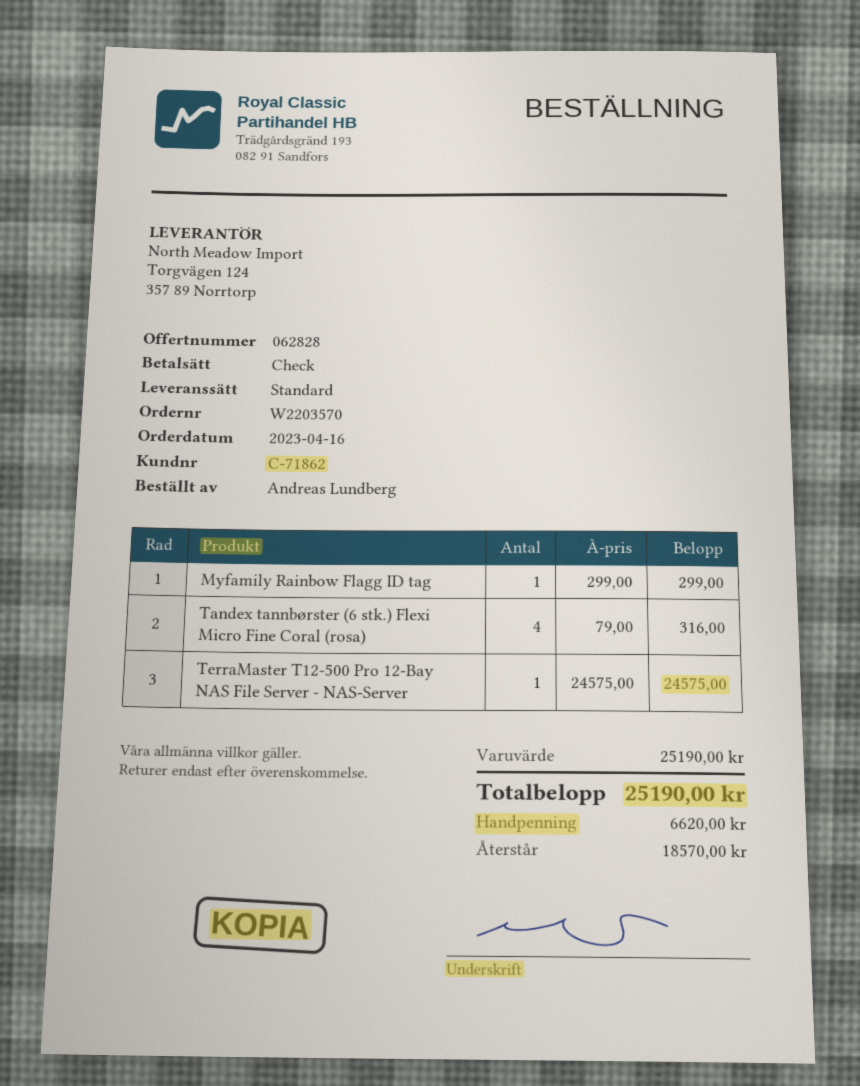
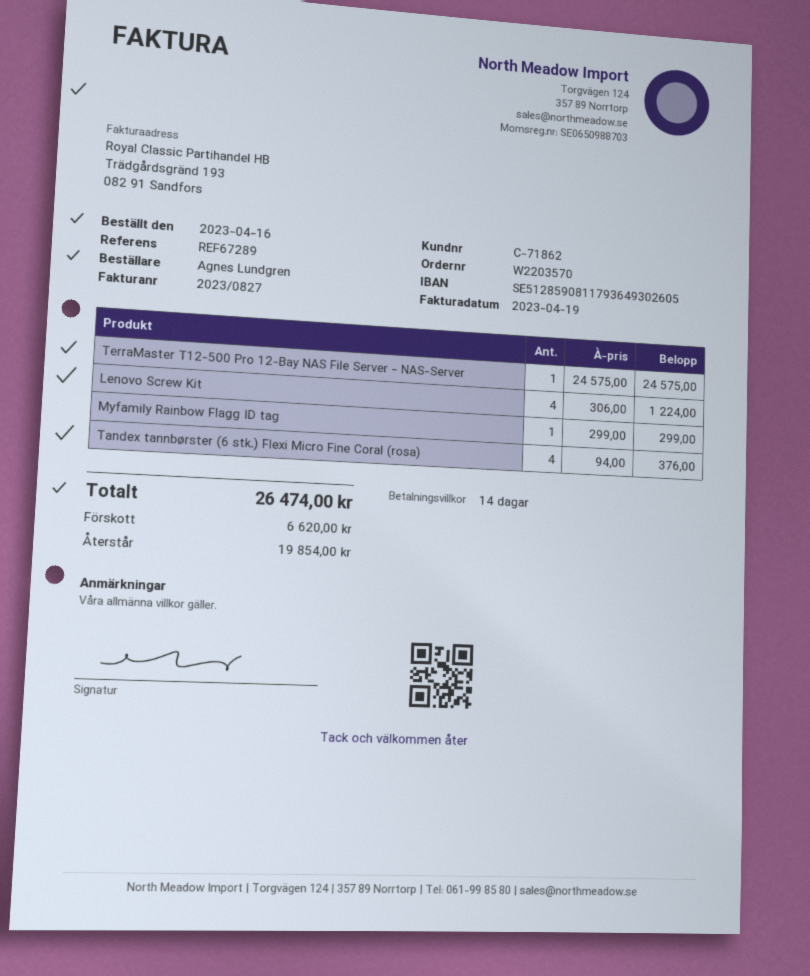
ordered by: Andreas Lundberg -> Agnes Lundgren
Tandex tannbørster (6 stk.) Flexi Micro Fine Coral (rosa): 4 x 79.00 = 316.00 -> 4 x 94.00 = 376.00
Lenovo Screw Kit: none -> 4 x 306.00 = 1224.00
total: 25190.00 -> 26474.00
balance: 18570.00 -> 19854.00

